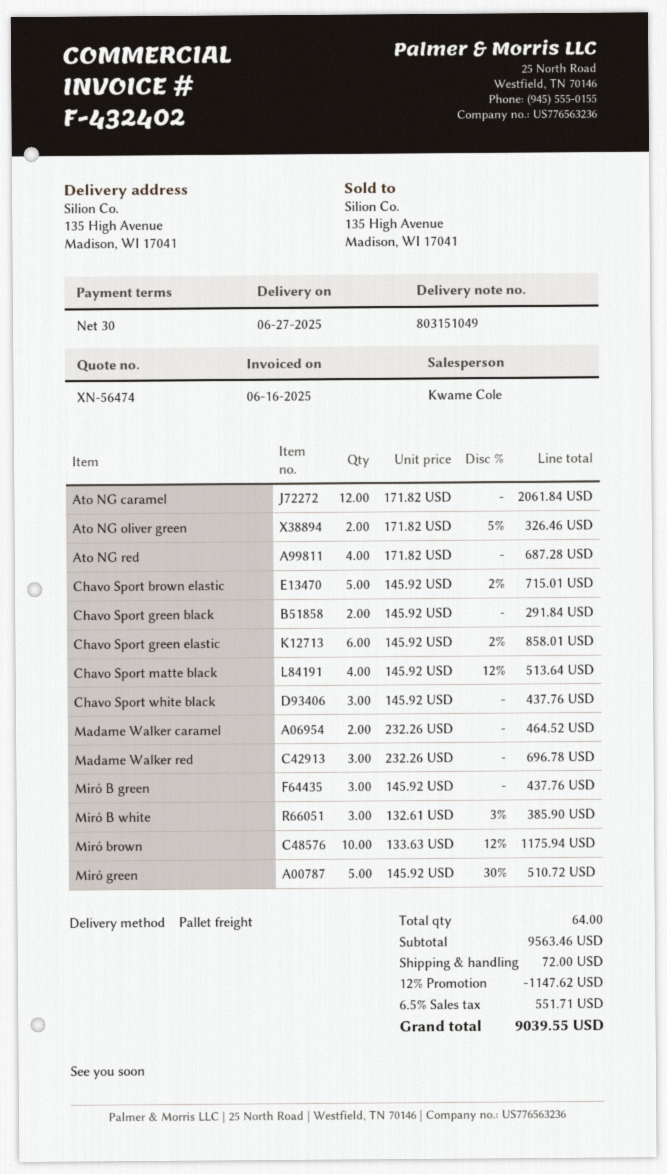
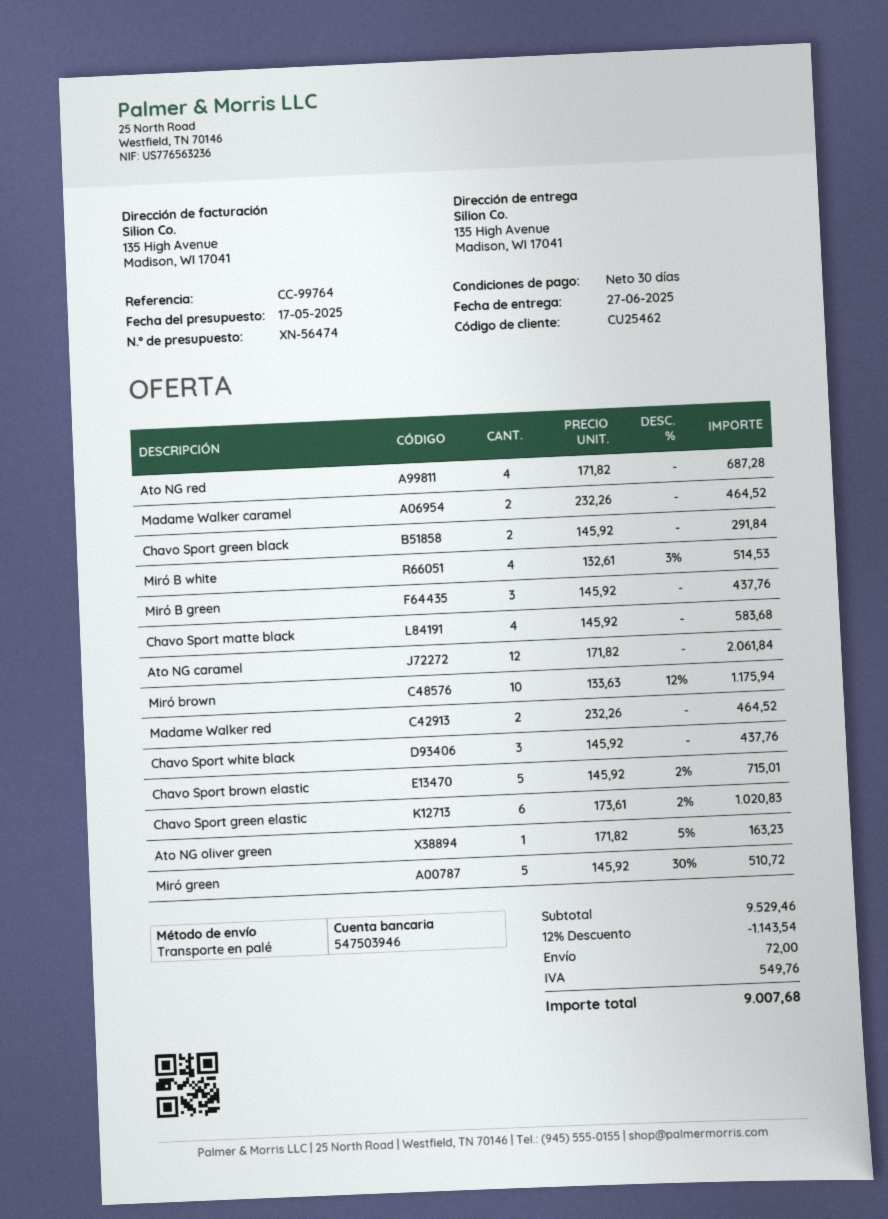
Ato NG oliver green: 2 x 171.82 - 5% = 326.46 -> 1 x 171.82 - 5% = 163.23
Chavo Sport green elastic: 6 x 145.92 - 2% = 858.01 -> 6 x 173.61 - 2% = 1020.83
Chavo Sport matte black: 4 x 145.92 - 12% = 513.64 -> 4 x 145.92 = 583.68
Madame Walker red: 3 x 232.26 = 696.78 -> 2 x 232.26 = 464.52
Miró B white: 3 x 132.61 - 3% = 385.90 -> 4 x 132.61 - 3% = 514.53
subtotal: 9563.46 -> 9529.46
discount: 12% = 1147.62 -> 12% = 1143.54
tax: 551.71 -> 549.76
total: 9039.55 -> 9007.68

